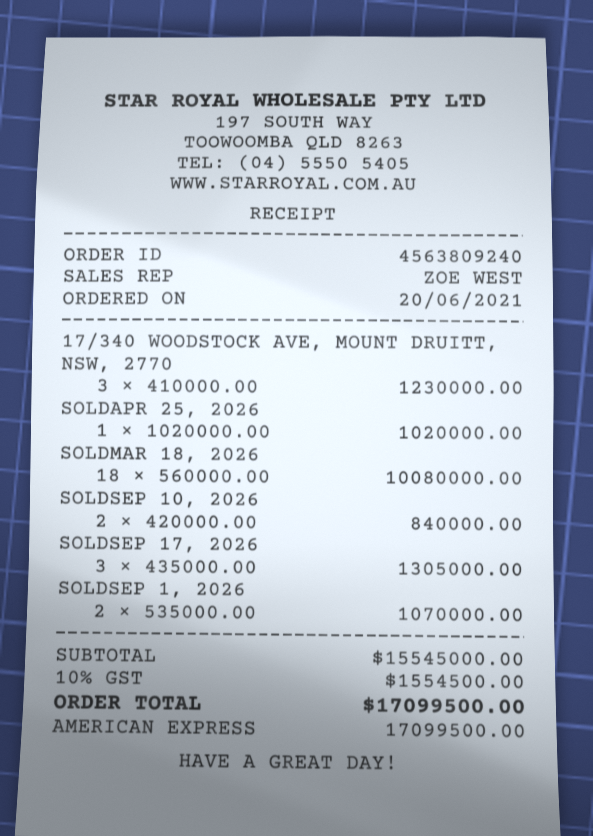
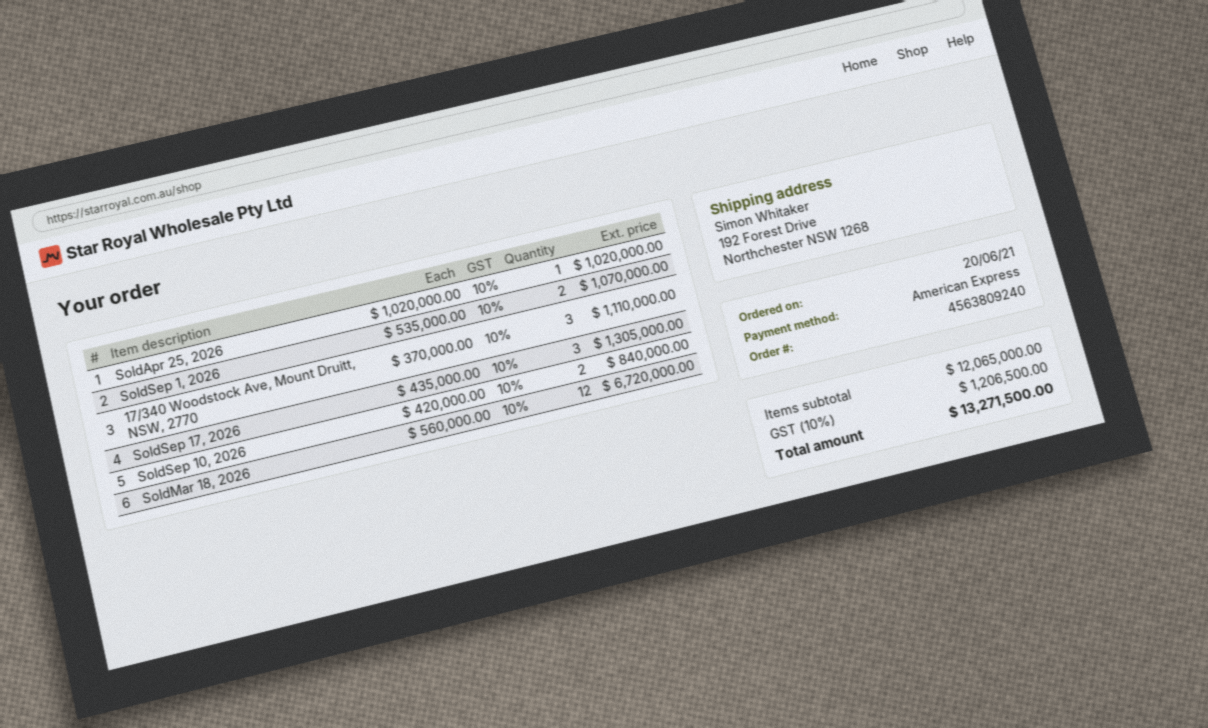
17/340 WOODSTOCK AVE, MOUNT DRUITT, NSW, 2770: 3 x 410000.00 = 1230000.00 -> 3 x 370000.00 = 1110000.00
SOLDMAR 18, 2026: 18 x 560000.00 = 10080000.00 -> 12 x 560000.00 = 6720000.00
subtotal: 15545000.00 -> 12065000.00
tax: 10% = 1554500.00 -> 10% = 1206500.00
total: 17099500.00 -> 13271500.00

